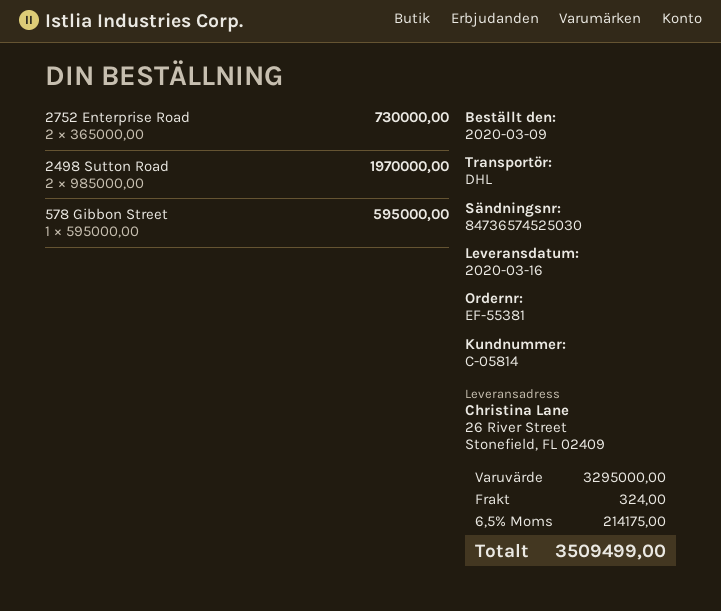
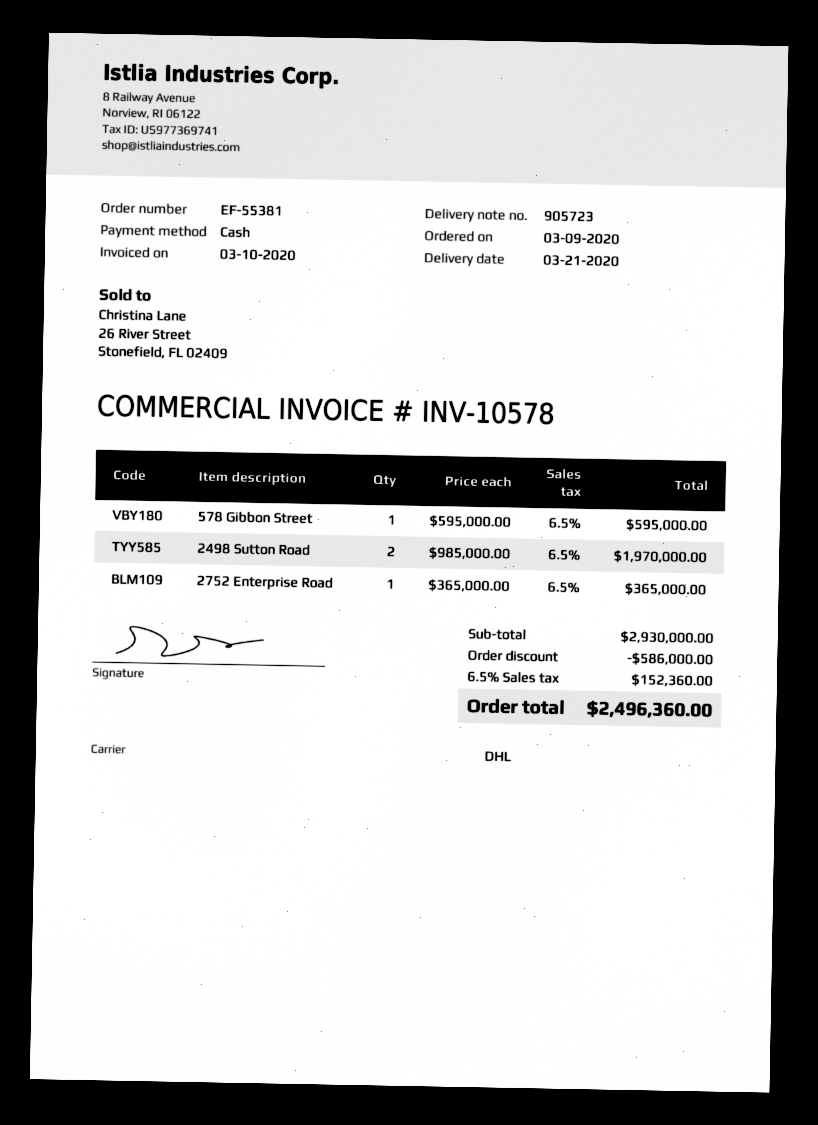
delivery date: 2020-03-16 -> 2020-03-21
2752 Enterprise Road: 2 x 365000.00 = 730000.00 -> 1 x 365000.00 = 365000.00
subtotal: 3295000.00 -> 2930000.00
discount: none -> 586000.00
shipping: 324.00 -> none
tax: 6.5% = 214175.00 -> 6.5% = 152360.00
total: 3509499.00 -> 2496360.00

